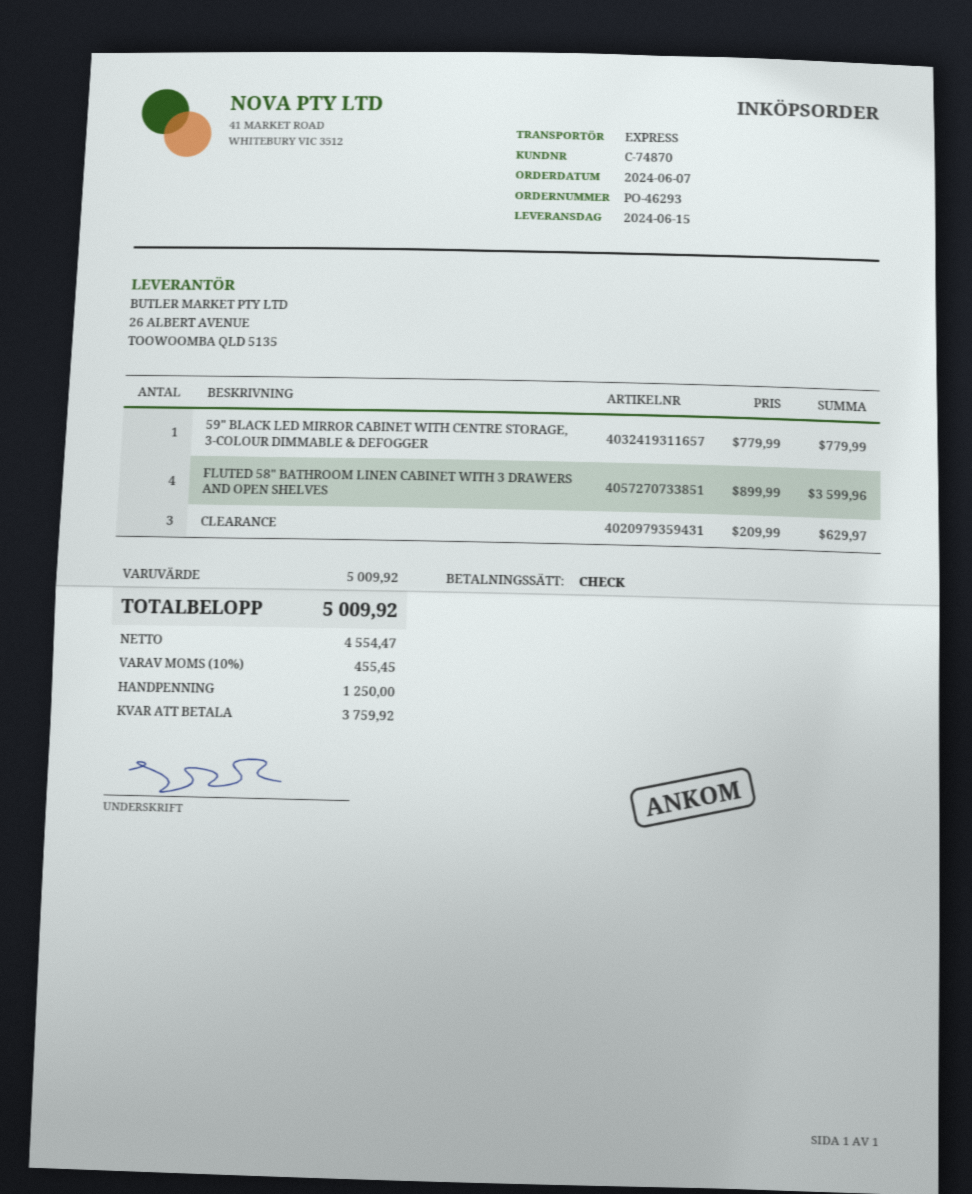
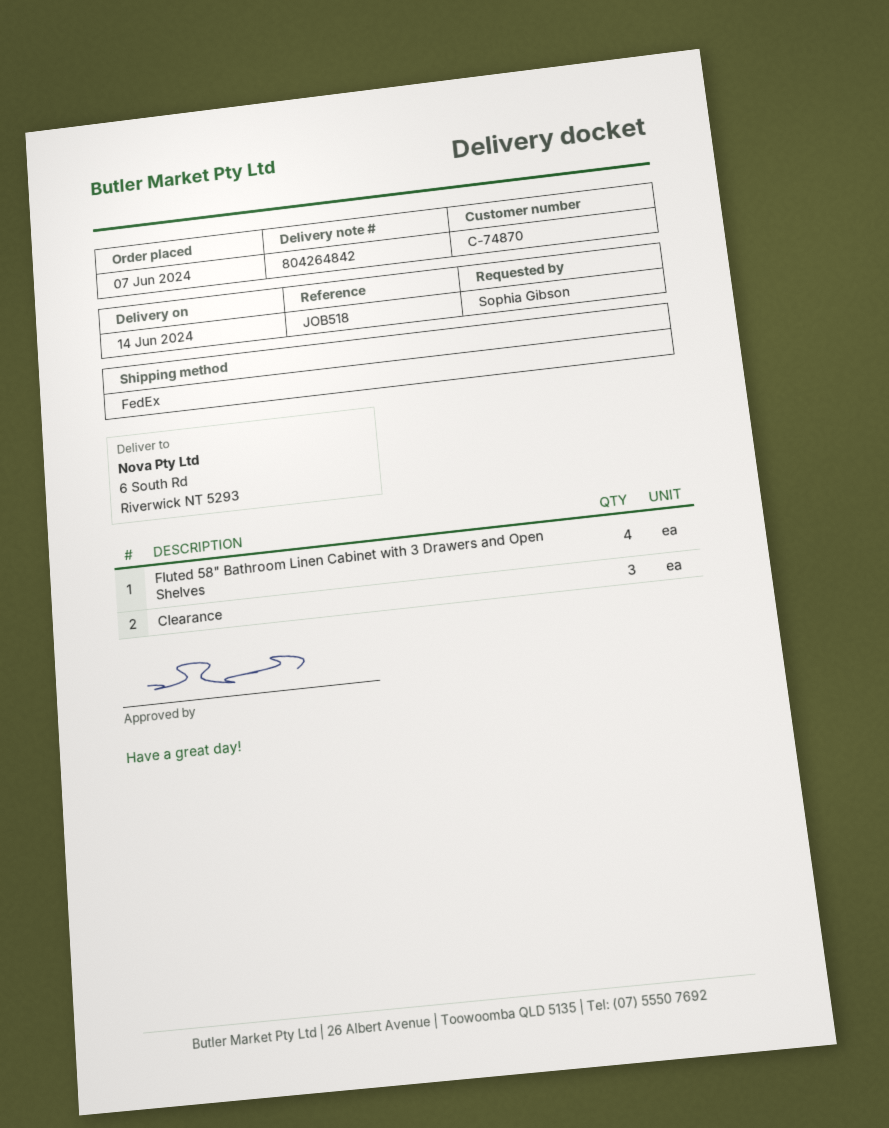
delivery date: 2024-06-15 -> 2024-06-14
shipping method: express -> FedEx
59" BLACK LED MIRROR CABINET WITH CENTRE STORAGE, 3-COLOUR DIMMABLE & DEFOGGER: 1 -> none

